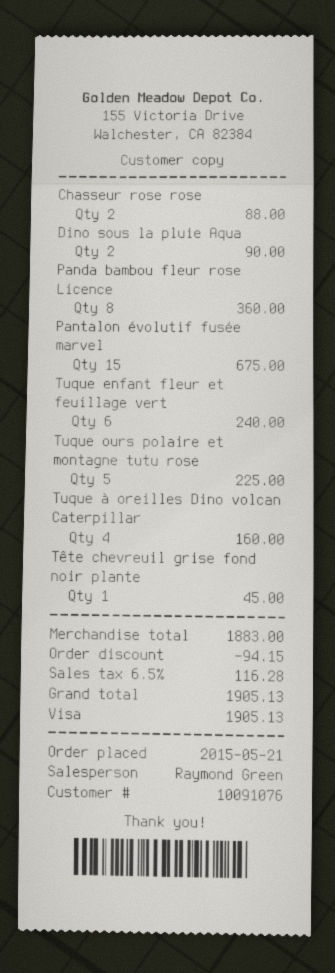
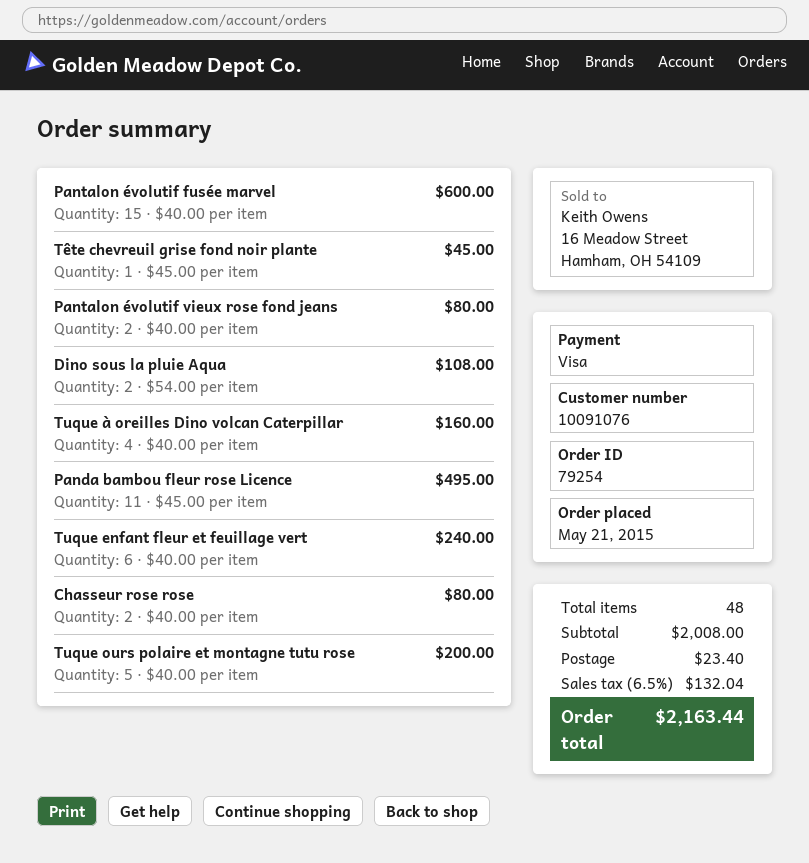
Chasseur rose rose: 2 for 88.00 -> 2 for 80.00
Dino sous la pluie Aqua: 2 for 90.00 -> 2 for 108.00
Panda bambou fleur rose Licence: 8 for 360.00 -> 11 for 495.00
Pantalon évolutif fusée marvel: 15 for 675.00 -> 15 for 600.00
Tuque ours polaire et montagne tutu rose: 5 for 225.00 -> 5 for 200.00
Pantalon évolutif vieux rose fond jeans: none -> 2 for 80.00
subtotal: 1883.00 -> 2008.00
discount: 94.15 -> none
shipping: none -> 23.40
tax: 6.5% = 116.28 -> 6.5% = 132.04
total: 1905.13 -> 2163.44

